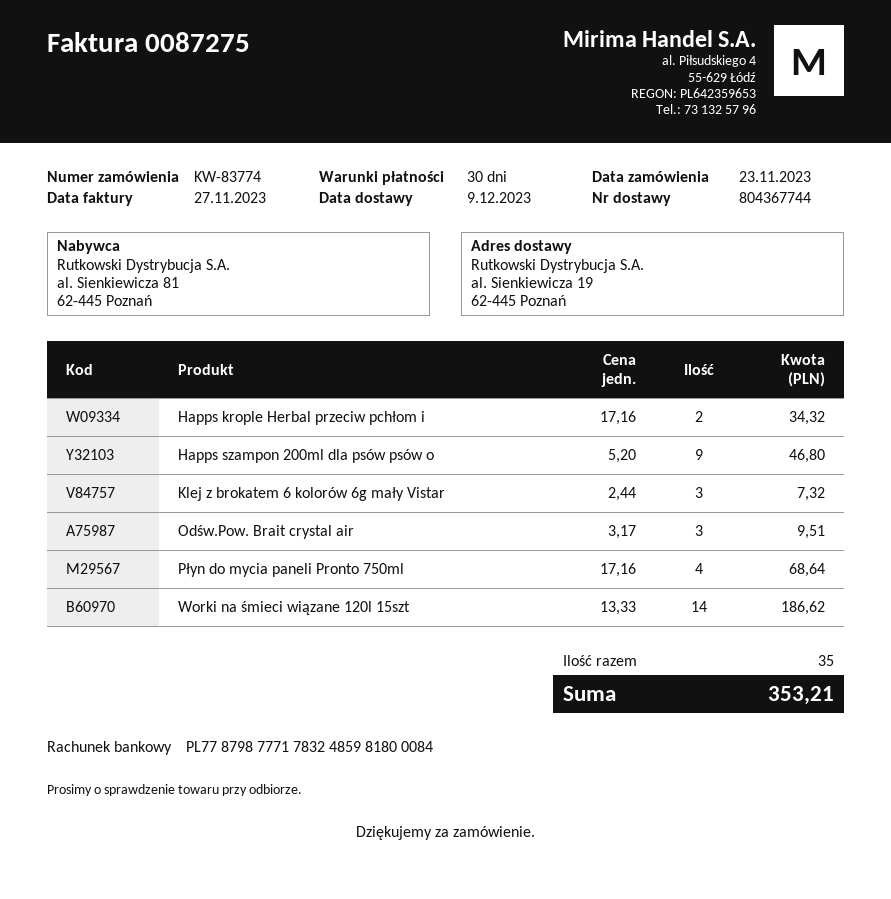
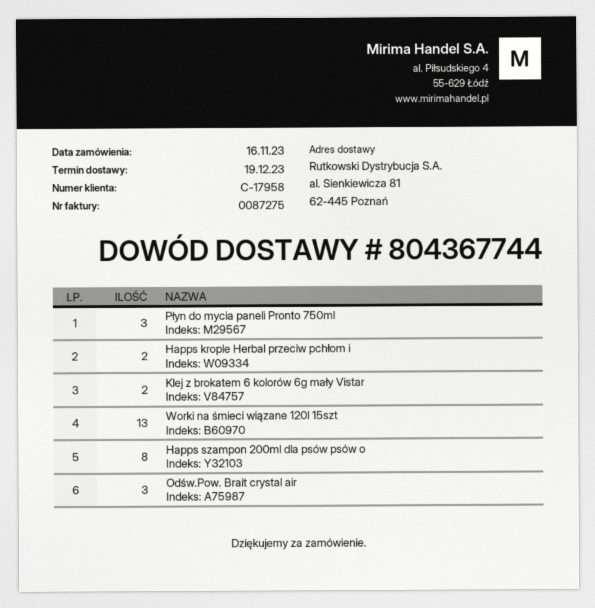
order date: 2023-11-23 -> 2023-11-16
delivery date: 2023-12-09 -> 2023-12-19
ship to: al. Sienkiewicza 19, 62-445 Poznań -> al. Sienkiewicza 81, 62-445 Poznań
Happs szampon 200ml dla psów psów o: 9 -> 8
Klej z brokatem 6 kolorów 6g mały Vistar: 3 -> 2
Płyn do mycia paneli Pronto 750ml: 4 -> 3
Worki na śmieci wiązane 120l 15szt: 14 -> 13

